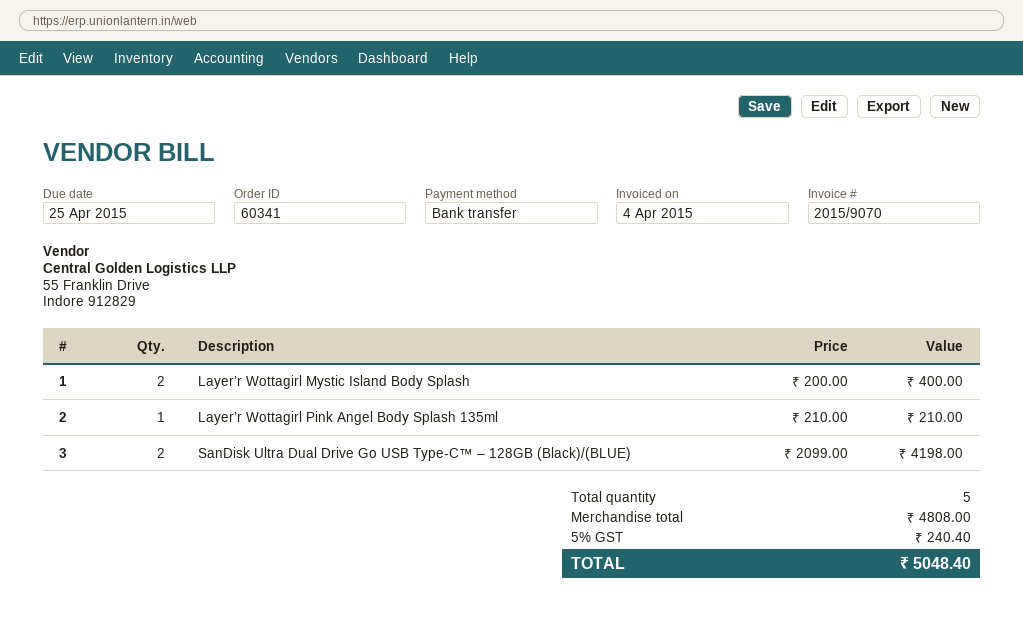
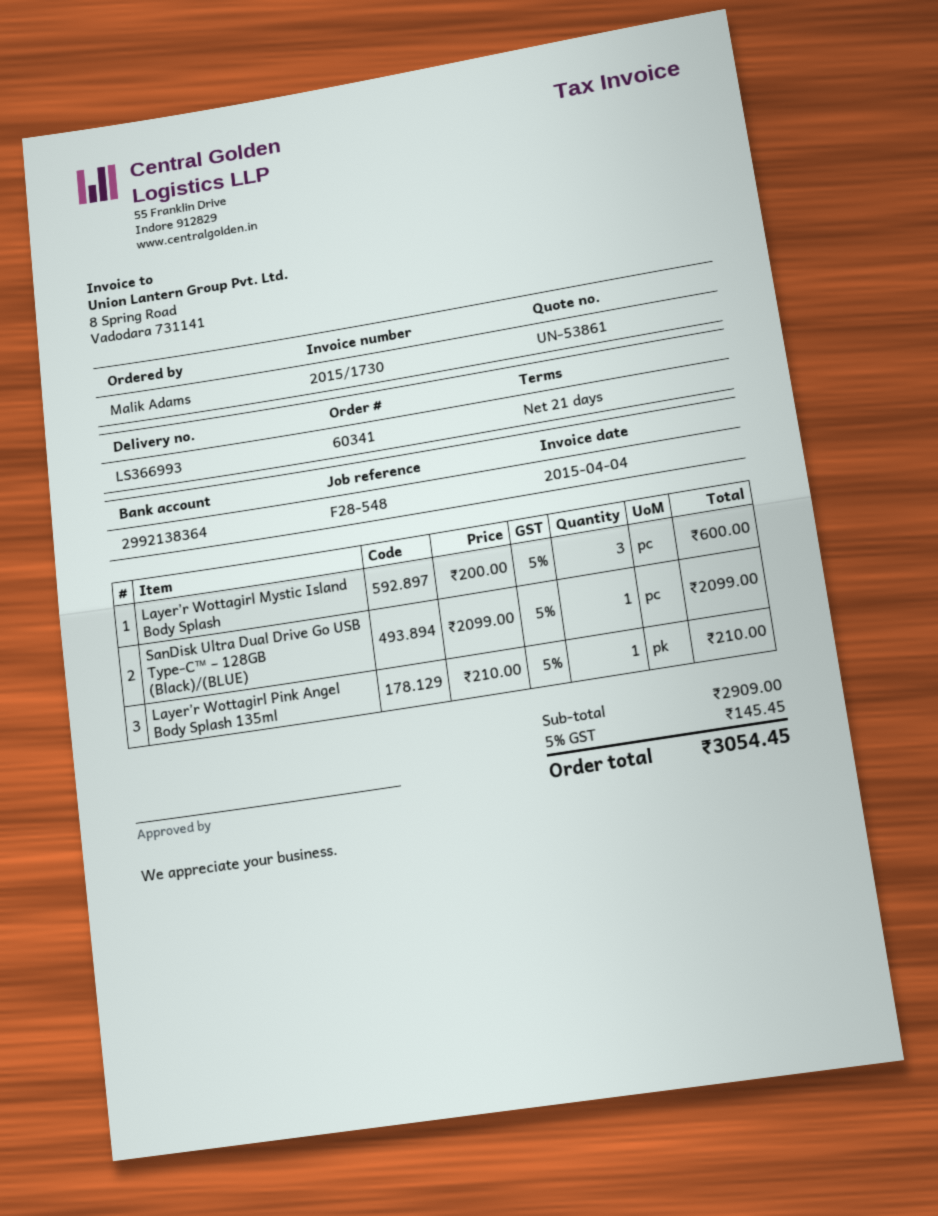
invoice number: 2015/9070 -> 2015/1730
Layer’r Wottagirl Mystic Island Body Splash: 2 x 200.00 = 400.00 -> 3 x 200.00 = 600.00
SanDisk Ultra Dual Drive Go USB Type-C™ – 128GB (Black)/(BLUE): 2 x 2099.00 = 4198.00 -> 1 x 2099.00 = 2099.00
subtotal: 4808.00 -> 2909.00
tax: 5% = 240.40 -> 5% = 145.45
total: 5048.40 -> 3054.45

